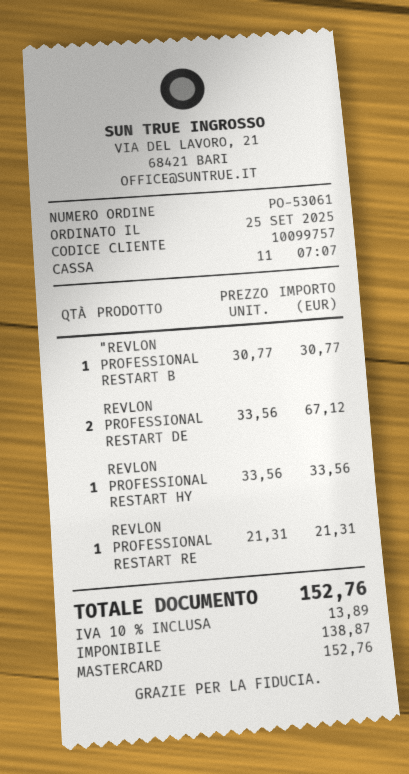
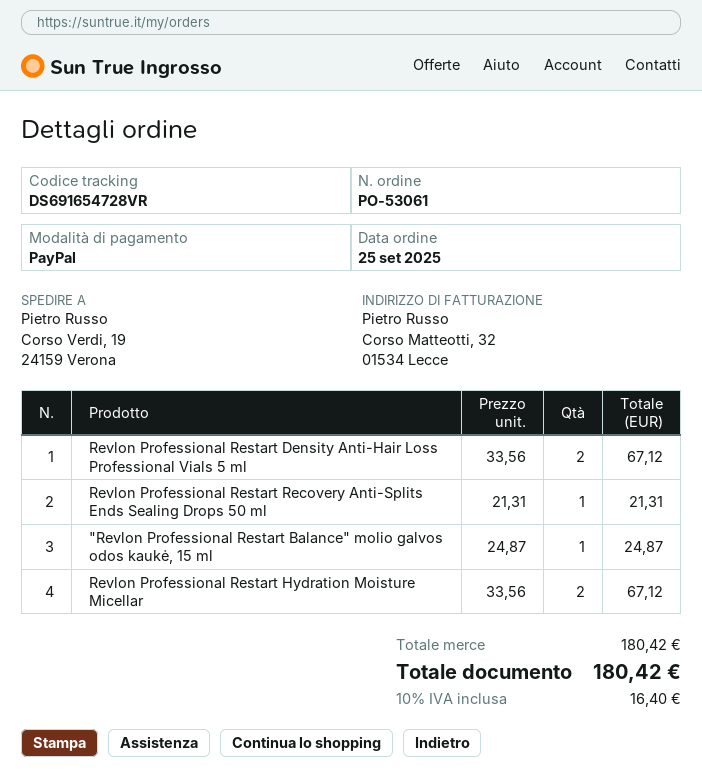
payment method: Mastercard -> PayPal
"REVLON PROFESSIONAL RESTART B: 1 x 30.77 = 30.77 -> 1 x 24.87 = 24.87
REVLON PROFESSIONAL RESTART HY: 1 x 33.56 = 33.56 -> 2 x 33.56 = 67.12
tax: 10% = 13.89 -> 10% = 16.40
total: 152.76 -> 180.42

